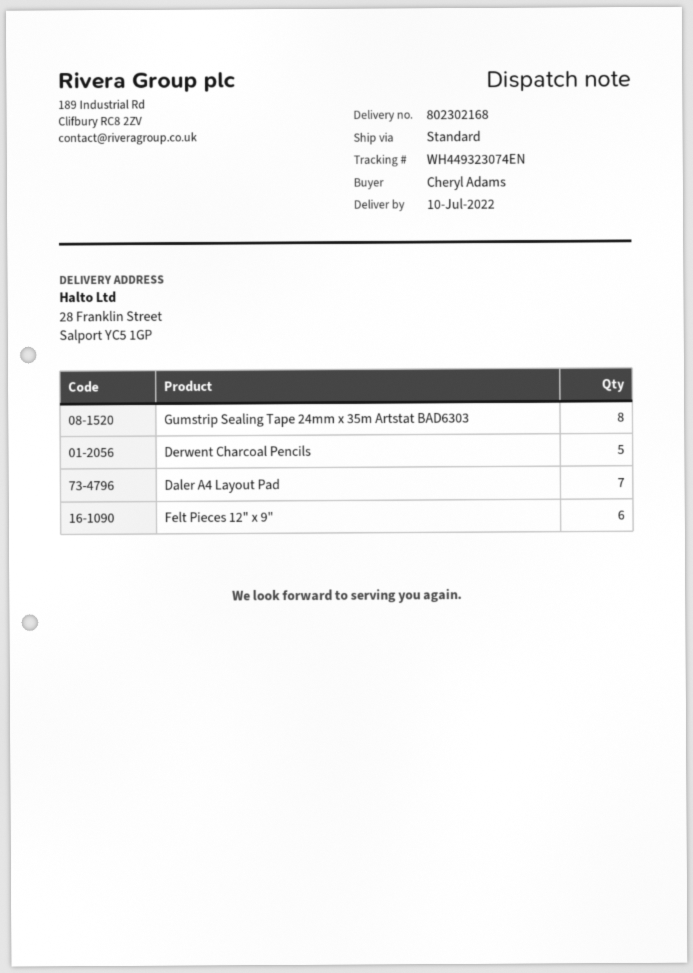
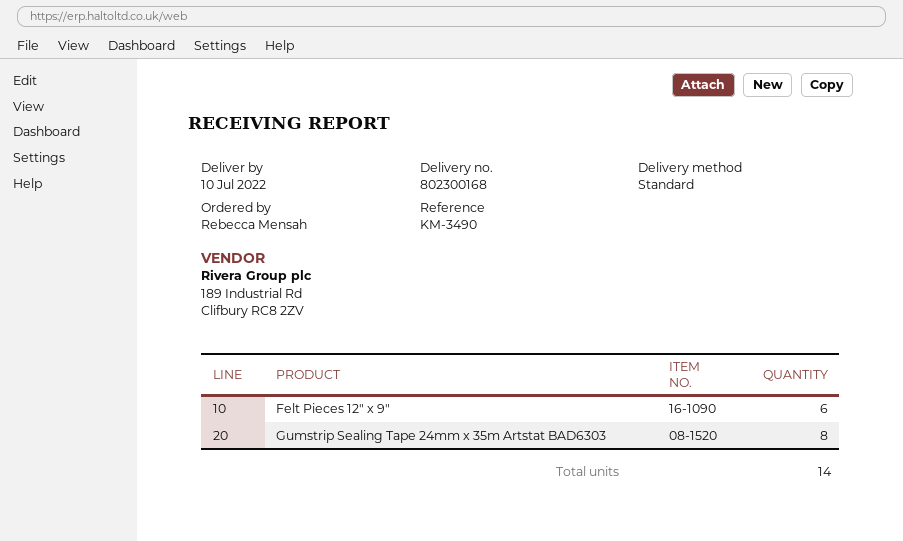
delivery note number: 802302168 -> 802300168
ordered by: Cheryl Adams -> Rebecca Mensah
Derwent Charcoal Pencils: 5 -> none
Daler A4 Layout Pad: 7 -> none

